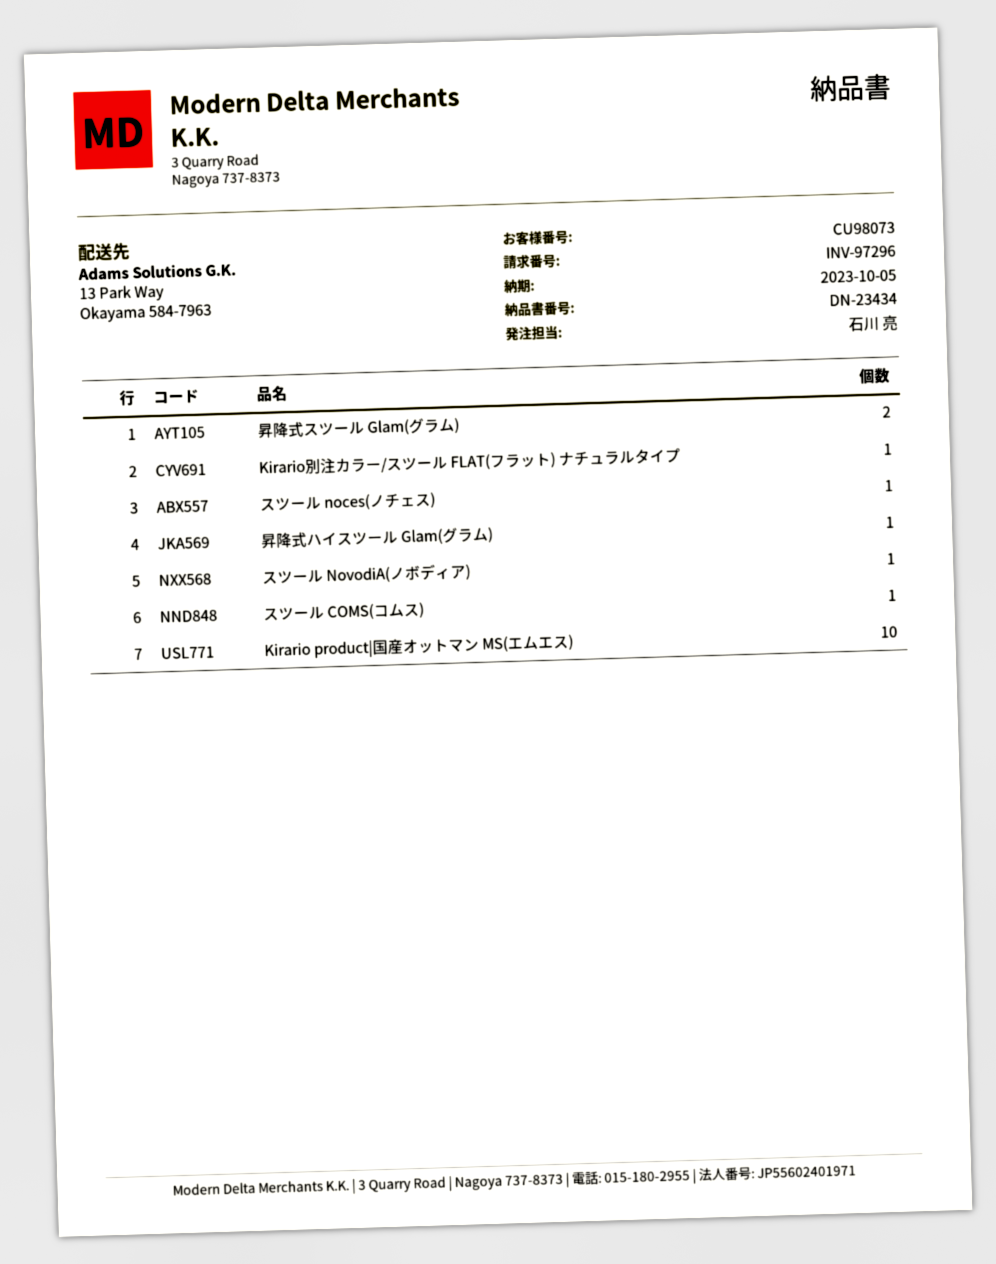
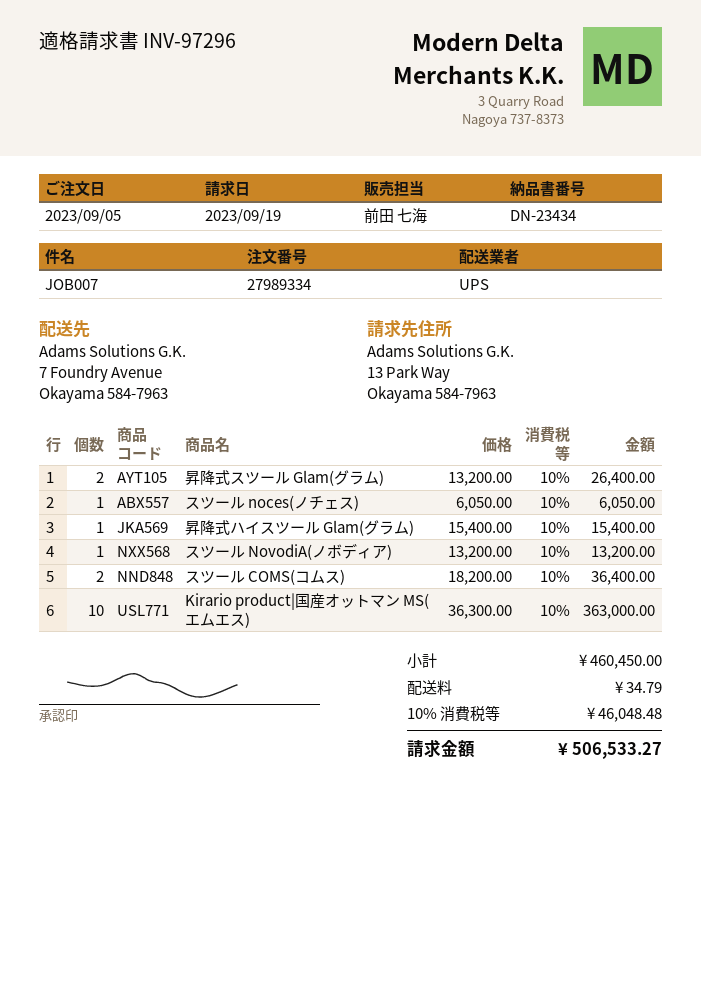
ship to: 13 Park Way, Okayama 584-7963 -> 7 Foundry Avenue, Okayama 584-7963
Kirario別注カラー/スツール FLAT(フラット) ナチュラルタイプ: 1 -> none
スツール COMS(コムス): 1 -> 2

